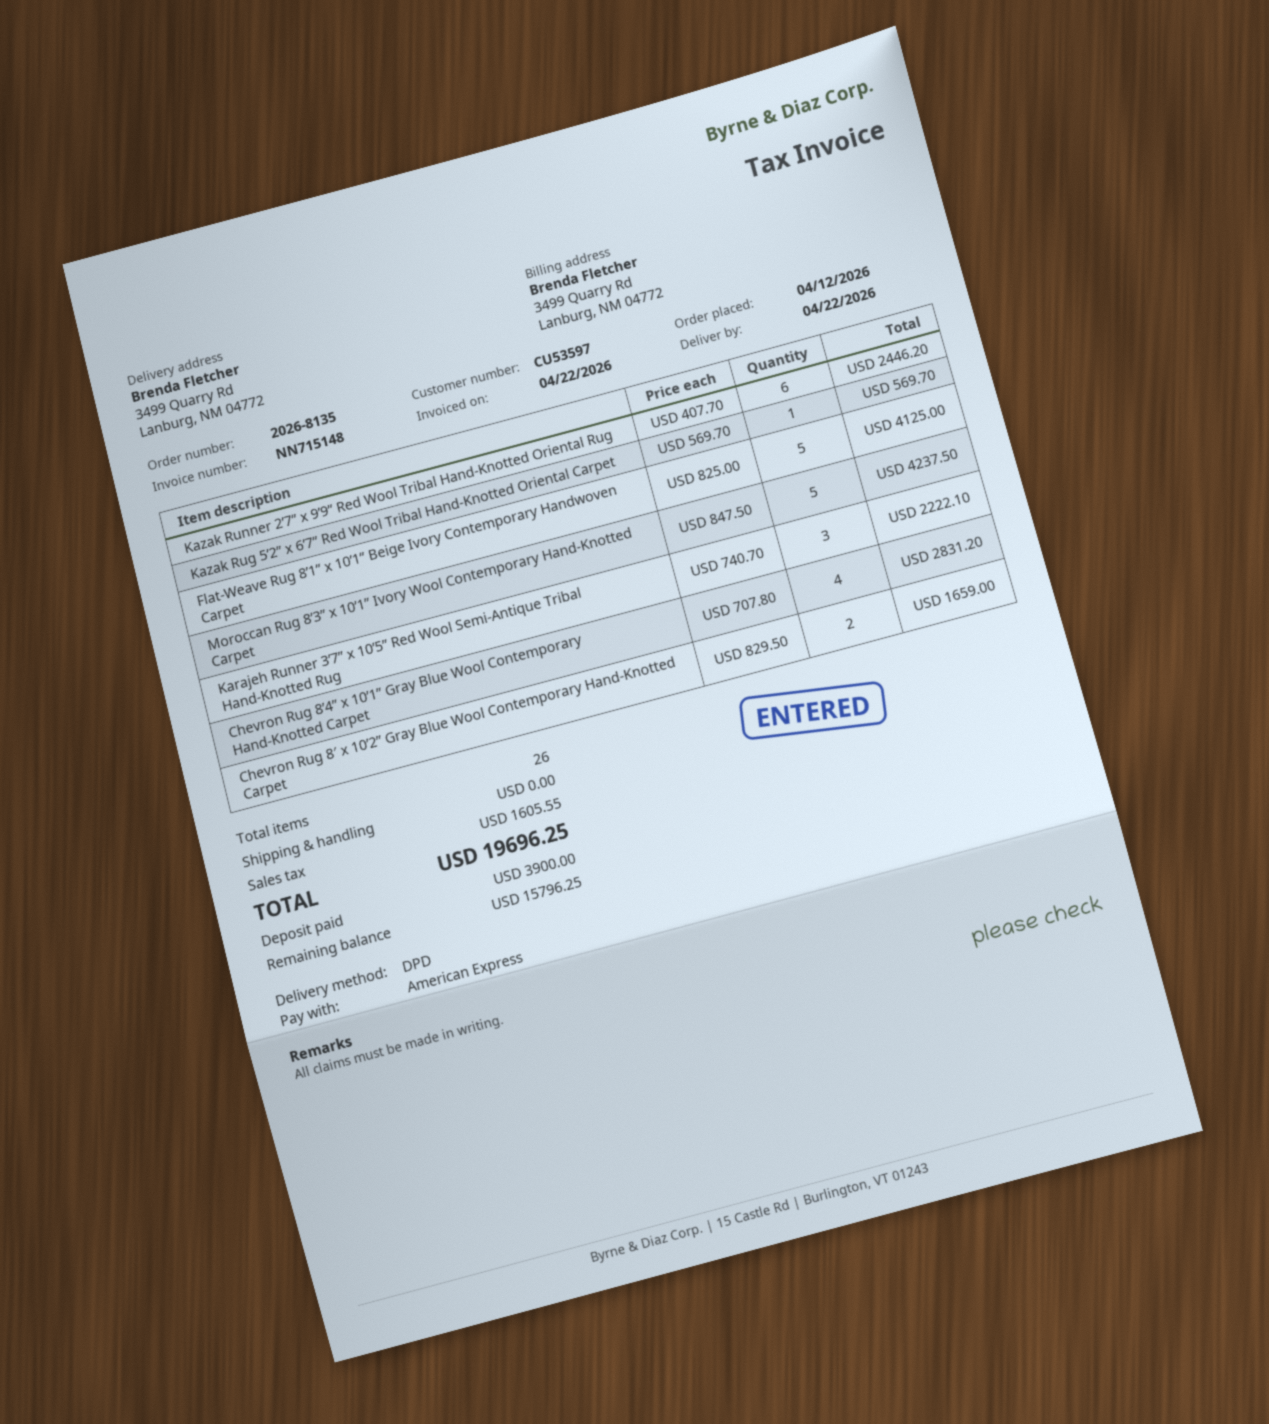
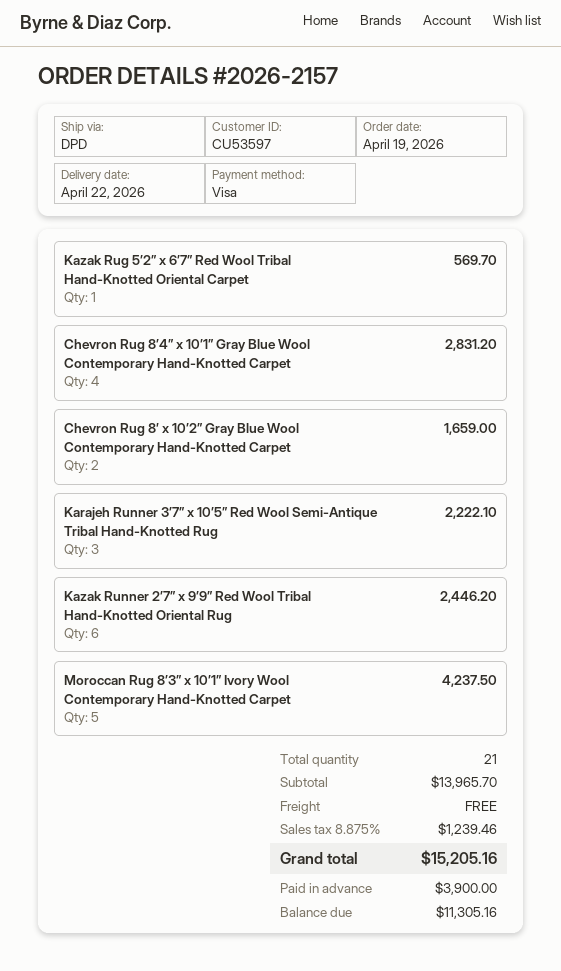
order number: 2026-8135 -> 2026-2157
order date: 2026-04-12 -> 2026-04-19
payment method: American Express -> Visa
Flat-Weave Rug 8’1” x 10’1” Beige Ivory Contemporary Handwoven Carpet: 5 for 4125.00 -> none
total quantity: 26 -> 21
tax: 1605.55 -> 1239.46
total: 19696.25 -> 15205.16
balance: 15796.25 -> 11305.16

